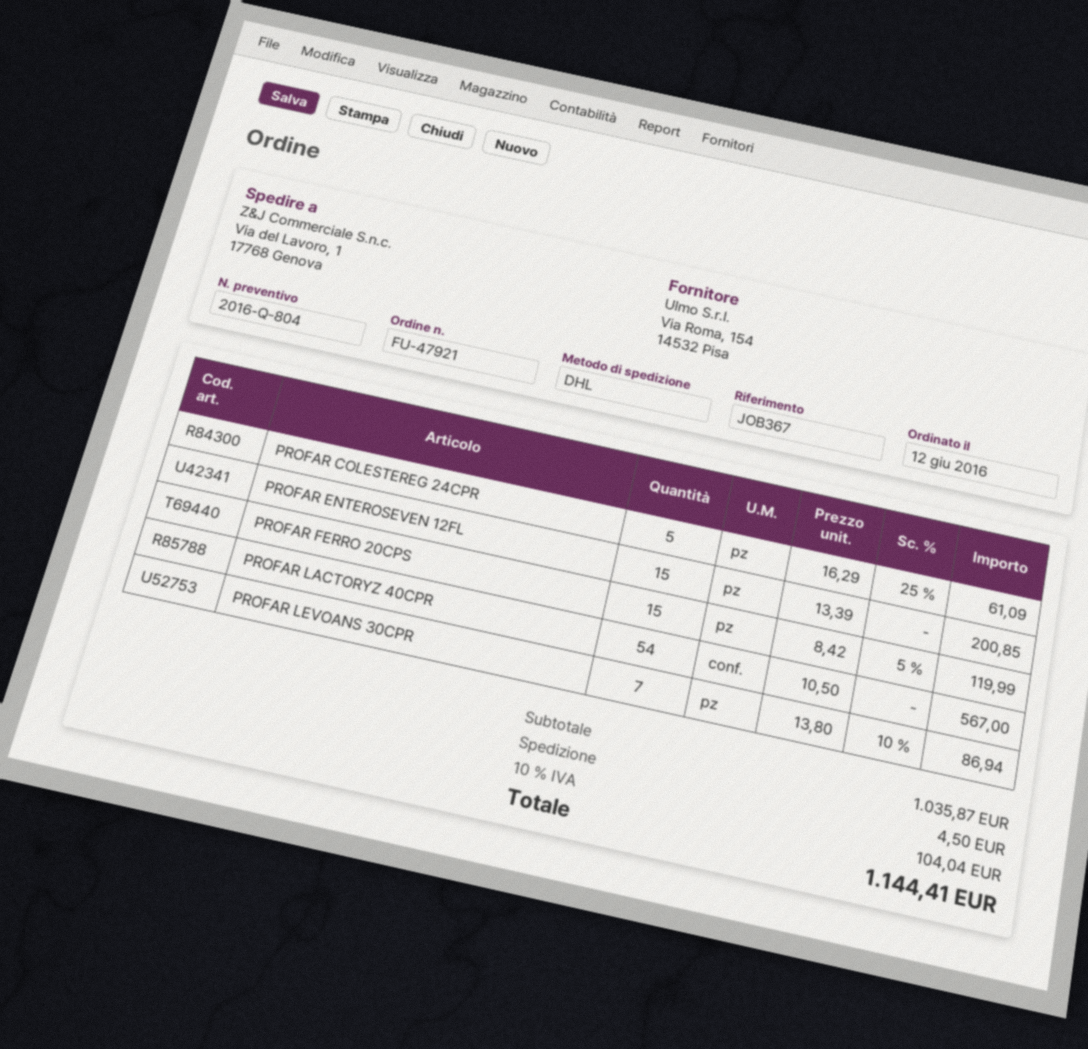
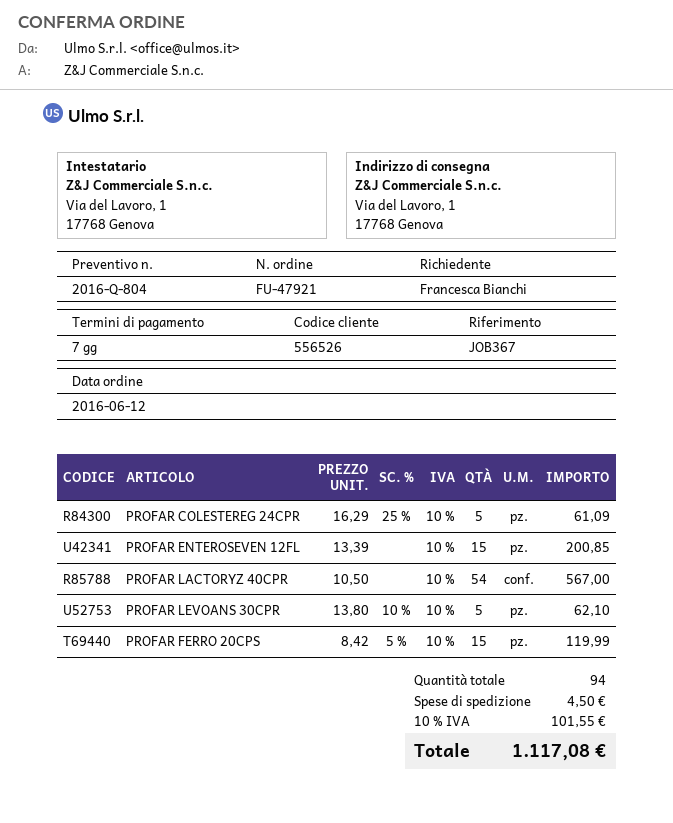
PROFAR LEVOANS 30CPR: 7 x 13.80 - 10% = 86.94 -> 5 x 13.80 - 10% = 62.10
tax: 10% = 104.04 -> 10% = 101.55
total: 1144.41 -> 1117.08

